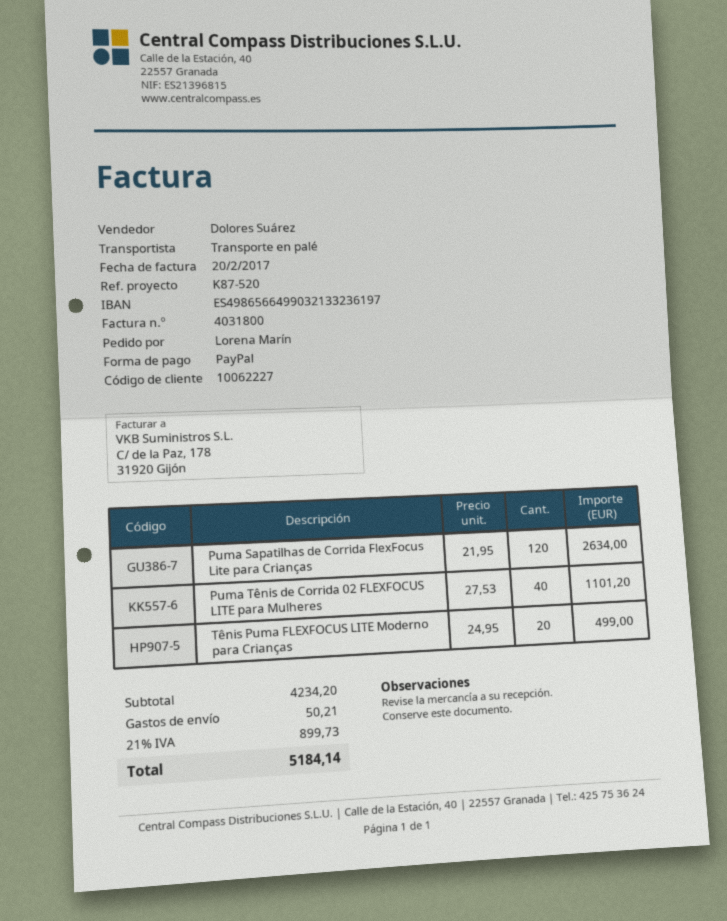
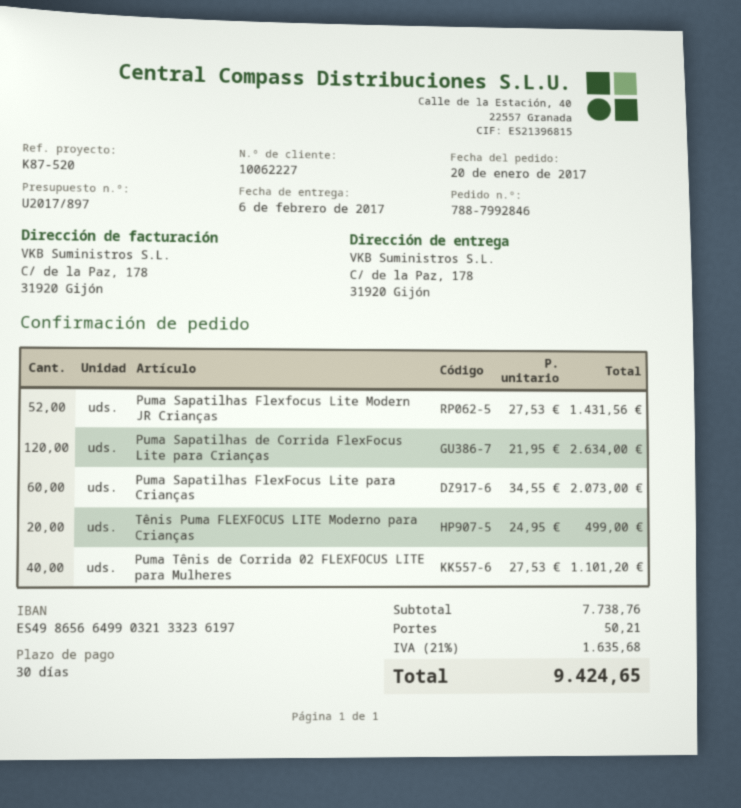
Puma Sapatilhas Flexfocus Lite Modern JR Crianças: none -> 52 x 27.53 = 1431.56
Puma Sapatilhas FlexFocus Lite para Crianças: none -> 60 x 34.55 = 2073.00
subtotal: 4234.20 -> 7738.76
tax: 21% = 899.73 -> 21% = 1635.68
total: 5184.14 -> 9424.65

